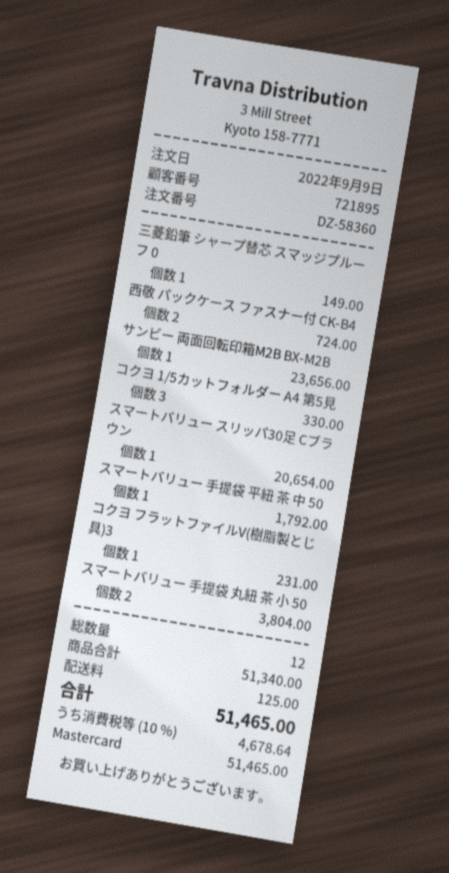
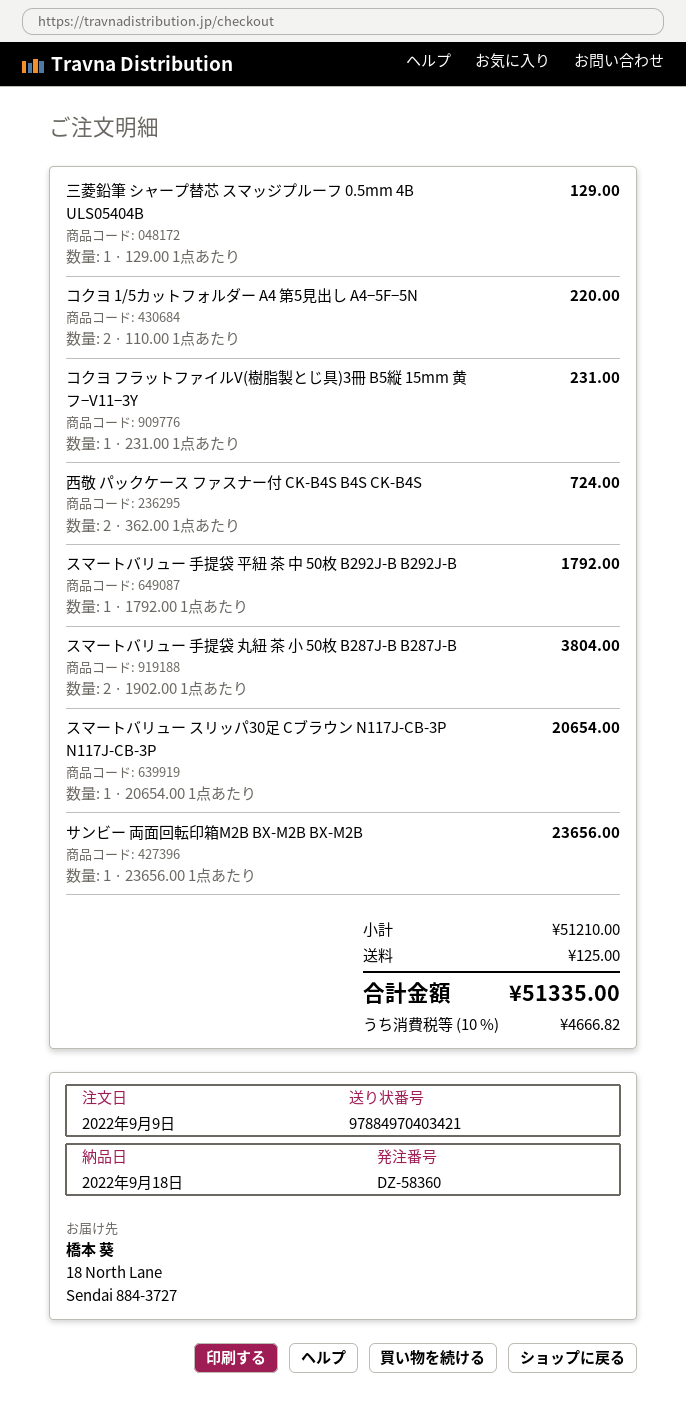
三菱鉛筆 シャープ替芯 スマッジプルーフ 0: 1 for 149.00 -> 1 for 129.00
コクヨ 1/5カットフォルダー A4 第5見: 3 for 330.00 -> 2 for 220.00
subtotal: 51340.00 -> 51210.00
tax: 10% = 4678.64 -> 10% = 4666.82
total: 51465.00 -> 51335.00

